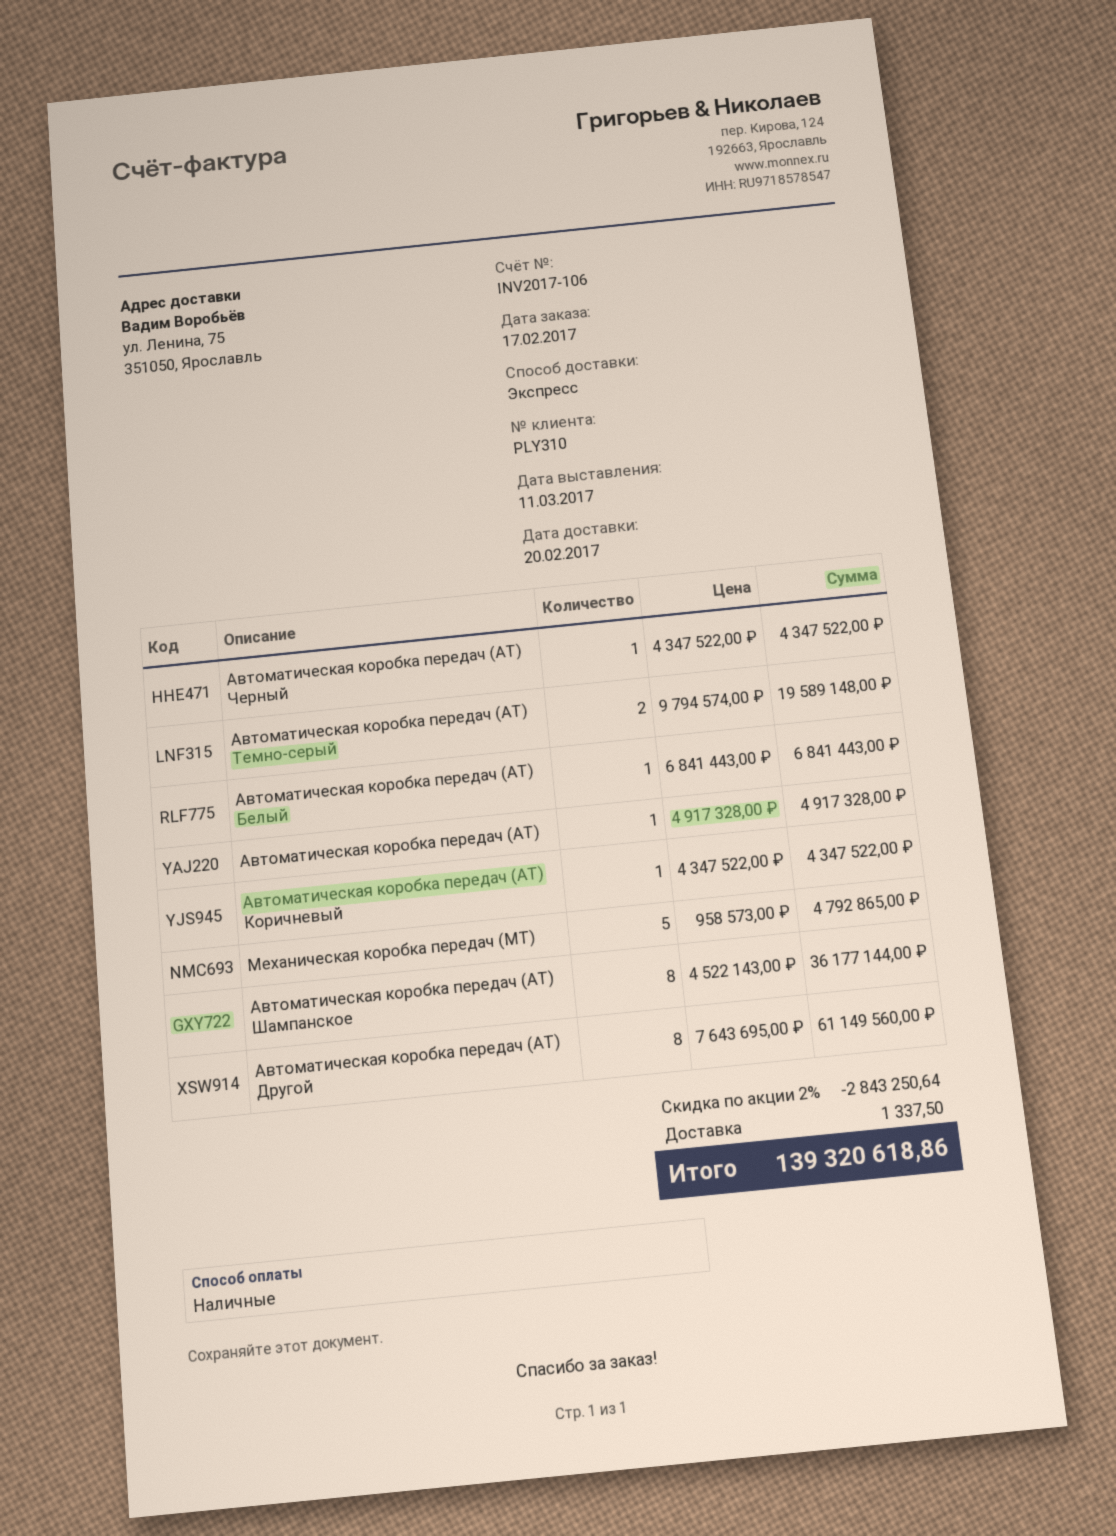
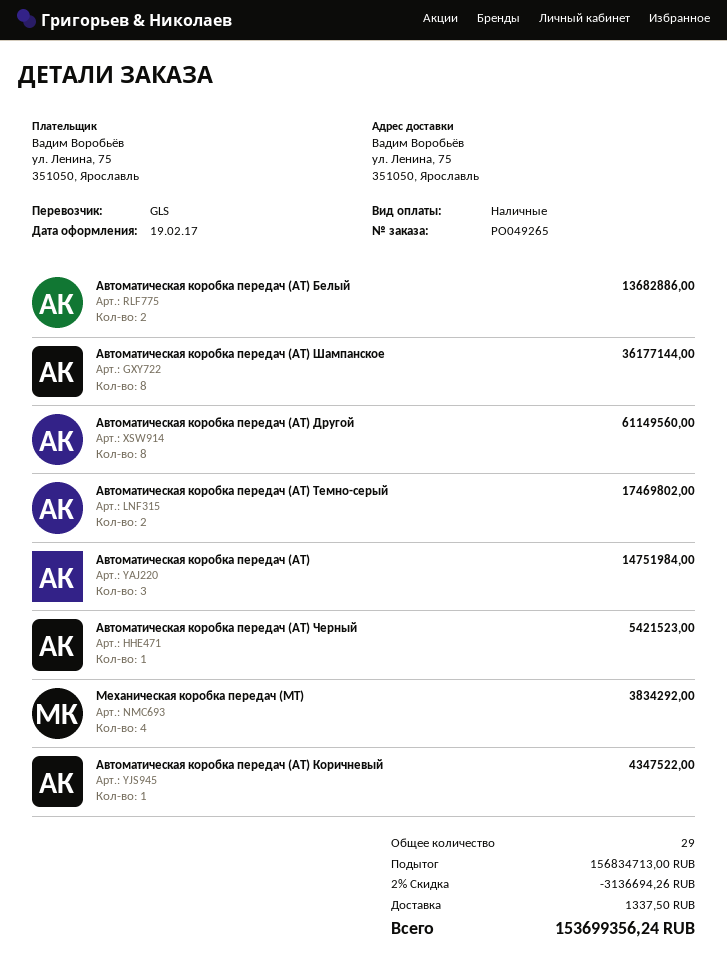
order date: 2017-02-17 -> 2017-02-19
shipping method: express -> GLS
Автоматическая коробка передач (АТ) Черный: 1 for 4347522.00 -> 1 for 5421523.00
Автоматическая коробка передач (АТ) Темно-серый: 2 for 19589148.00 -> 2 for 17469802.00
Автоматическая коробка передач (АТ) Белый: 1 for 6841443.00 -> 2 for 13682886.00
Автоматическая коробка передач (АТ): 1 for 4917328.00 -> 3 for 14751984.00
Механическая коробка передач (МТ): 5 for 4792865.00 -> 4 for 3834292.00
discount: 2% = 2843250.64 -> 2% = 3136694.26
total: 139320618.86 -> 153699356.24

